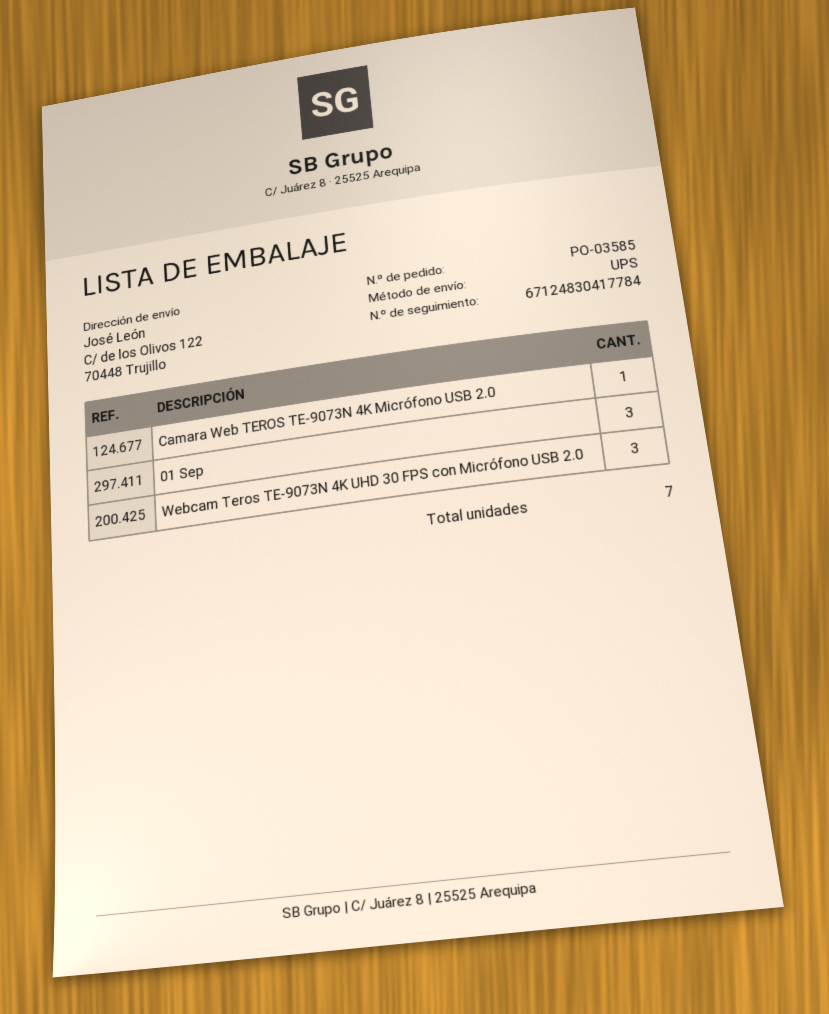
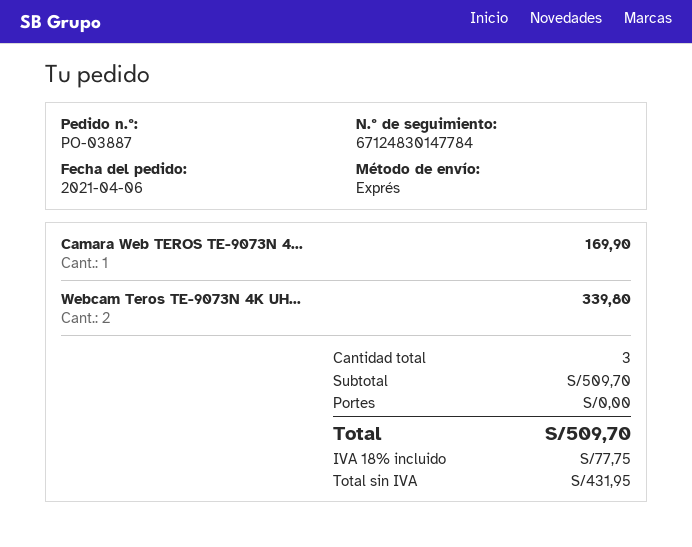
order number: PO-03585 -> PO-03887
shipping method: UPS -> express
tracking number: 67124830417784 -> 67124830147784
01 Sep: 3 -> none
Webcam Teros TE-9073N 4K UHD 30 FPS con Micrófono USB 2.0: 3 -> 2
total quantity: 7 -> 3

